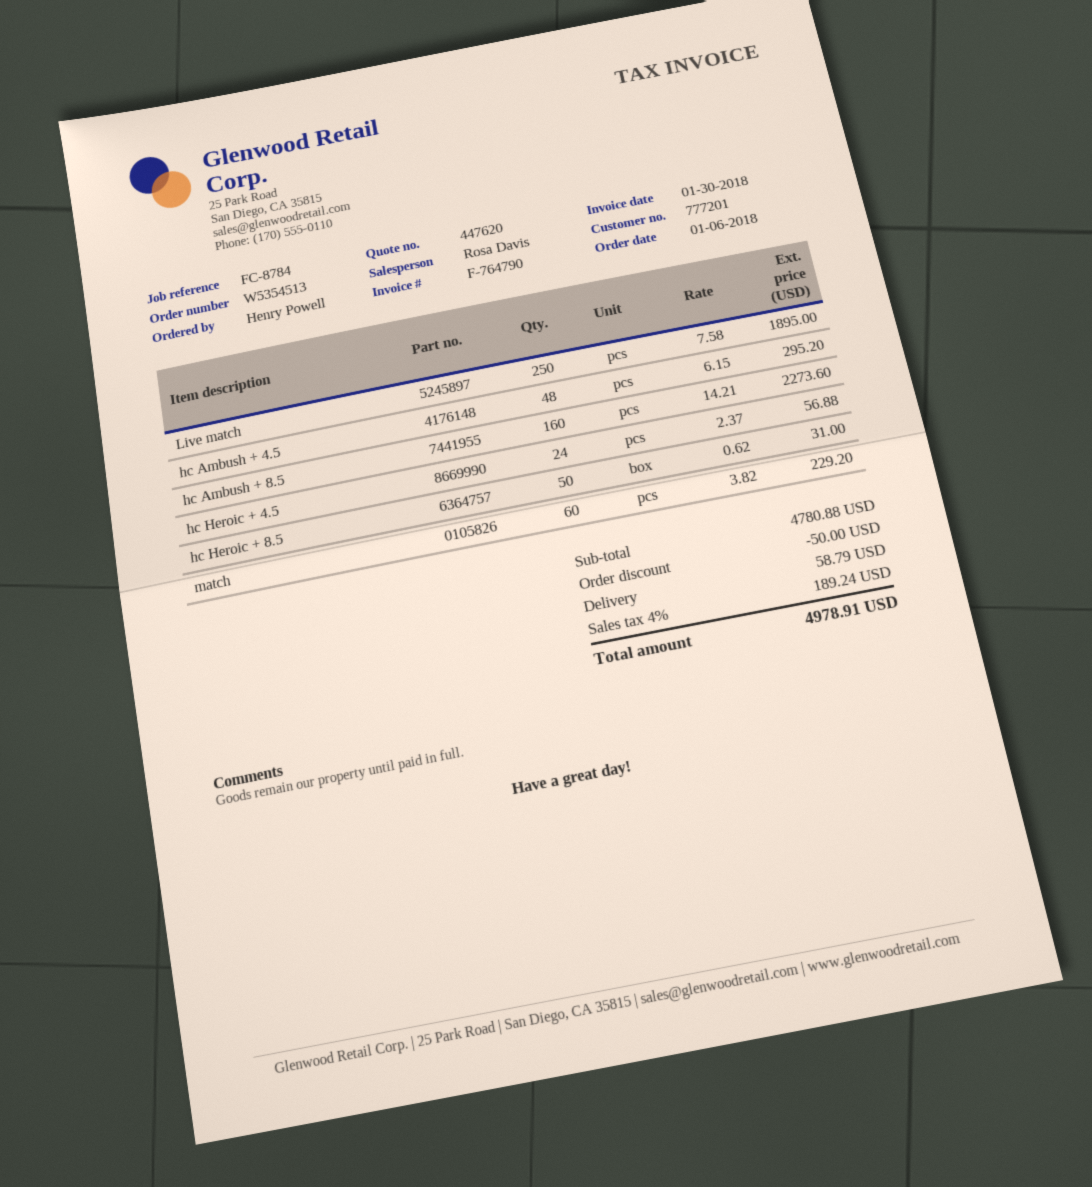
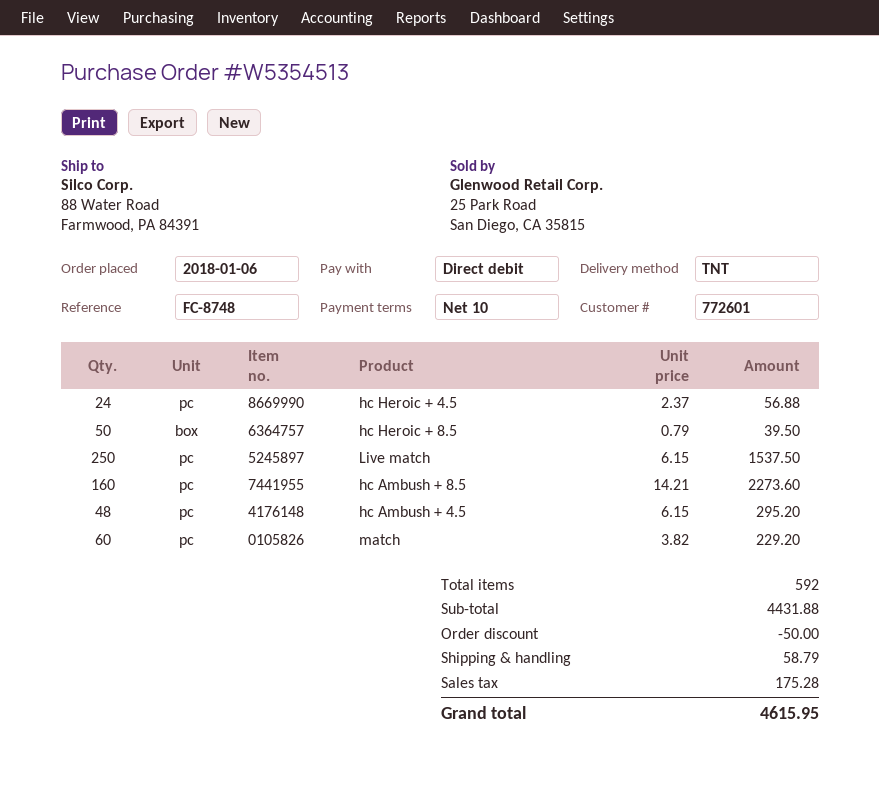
customer number: 777201 -> 772601
reference: FC-8784 -> FC-8748
Live match: 250 x 7.58 = 1895.00 -> 250 x 6.15 = 1537.50
hc Heroic + 8.5: 50 x 0.62 = 31.00 -> 50 x 0.79 = 39.50
subtotal: 4780.88 -> 4431.88
tax: 189.24 -> 175.28
total: 4978.91 -> 4615.95

